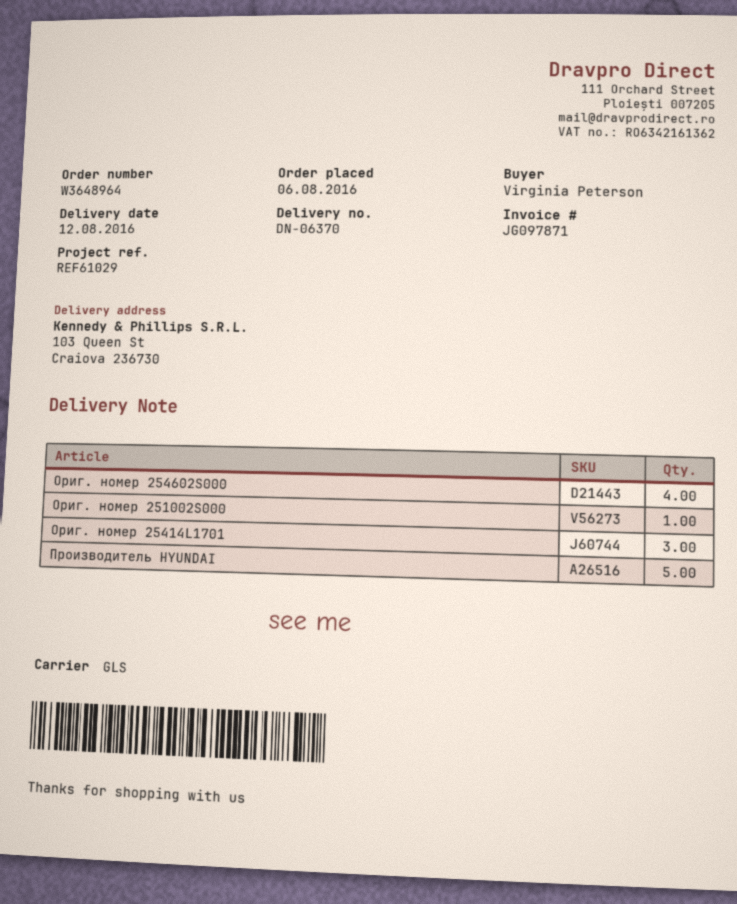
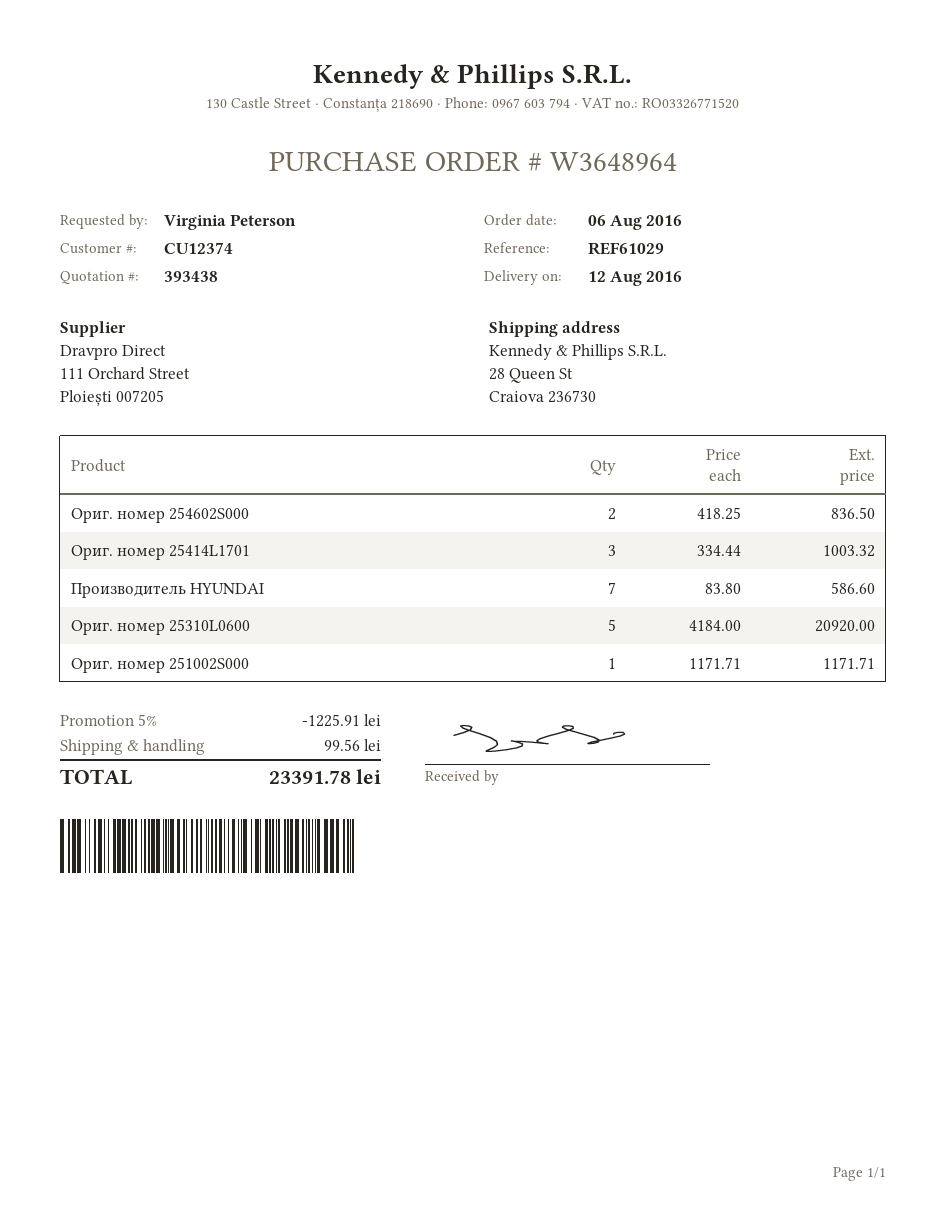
ship to: 103 Queen St, Craiova 236730 -> 28 Queen St, Craiova 236730
Ориг. номер 254602S000: 4 -> 2
Производитель HYUNDAI: 5 -> 7
Ориг. номер 25310L0600: none -> 5

